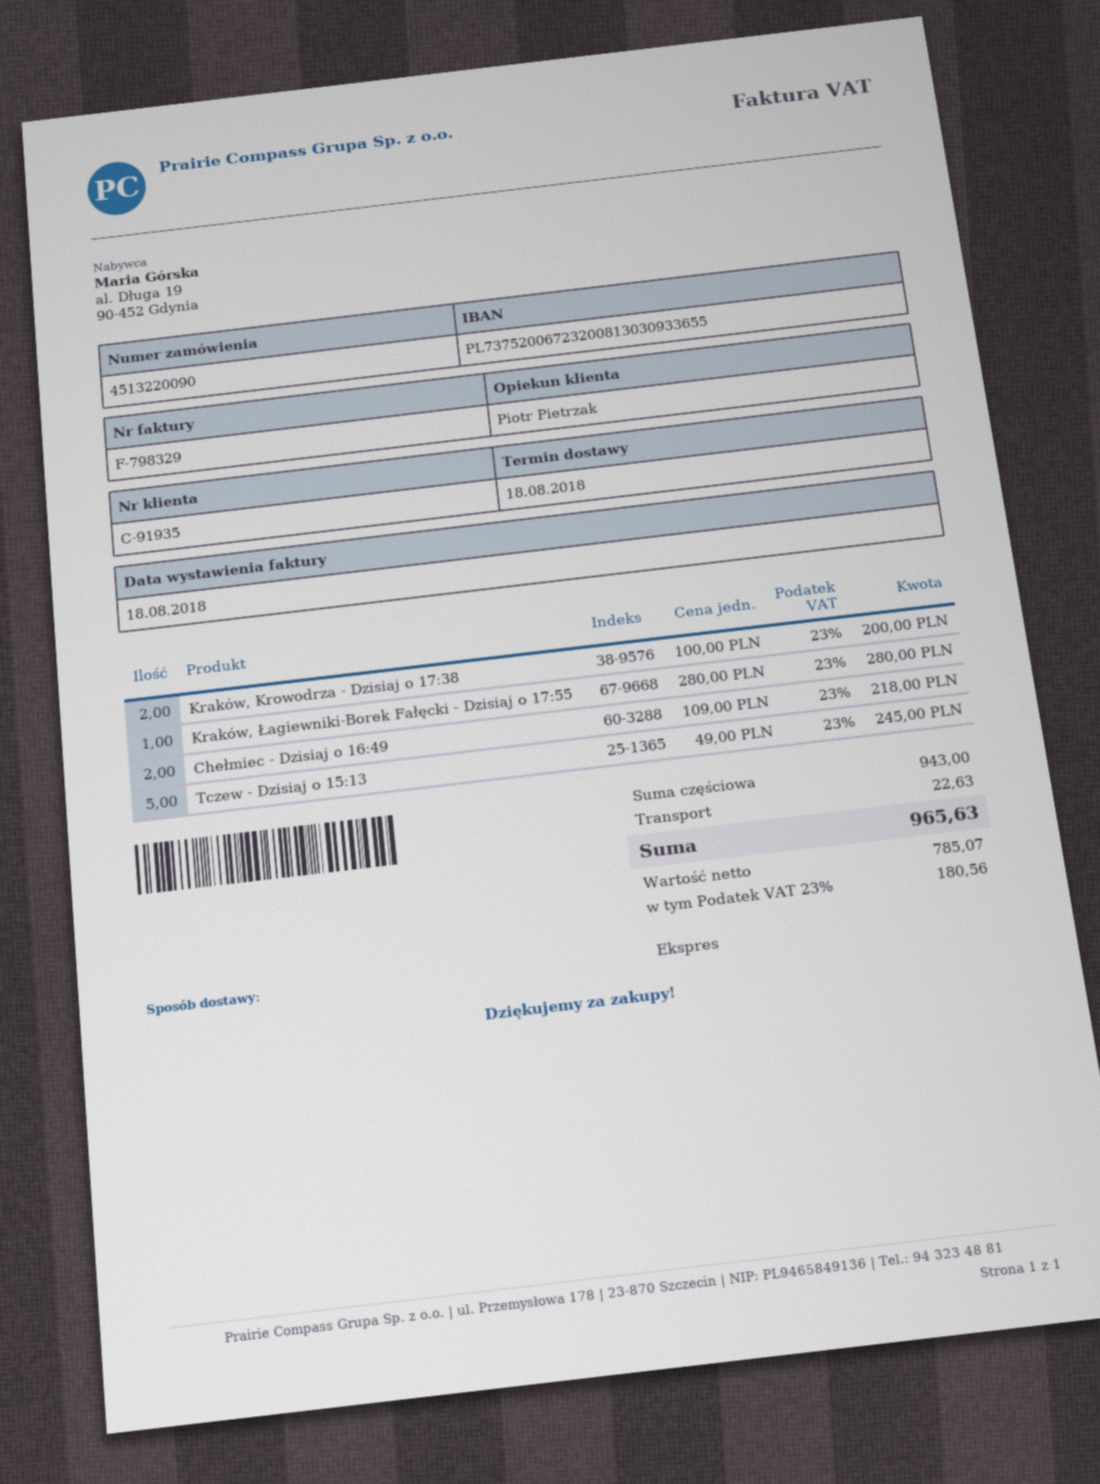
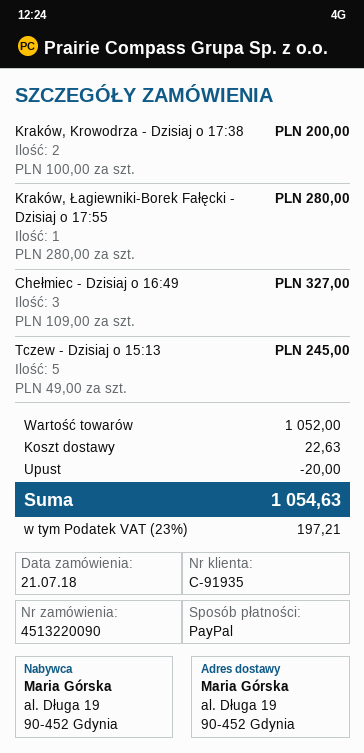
Chełmiec - Dzisiaj o 16:49: 2 x 109.00 = 218.00 -> 3 x 109.00 = 327.00
subtotal: 943.00 -> 1052.00
discount: none -> 20.00
tax: 23% = 180.56 -> 23% = 197.21
total: 965.63 -> 1054.63

